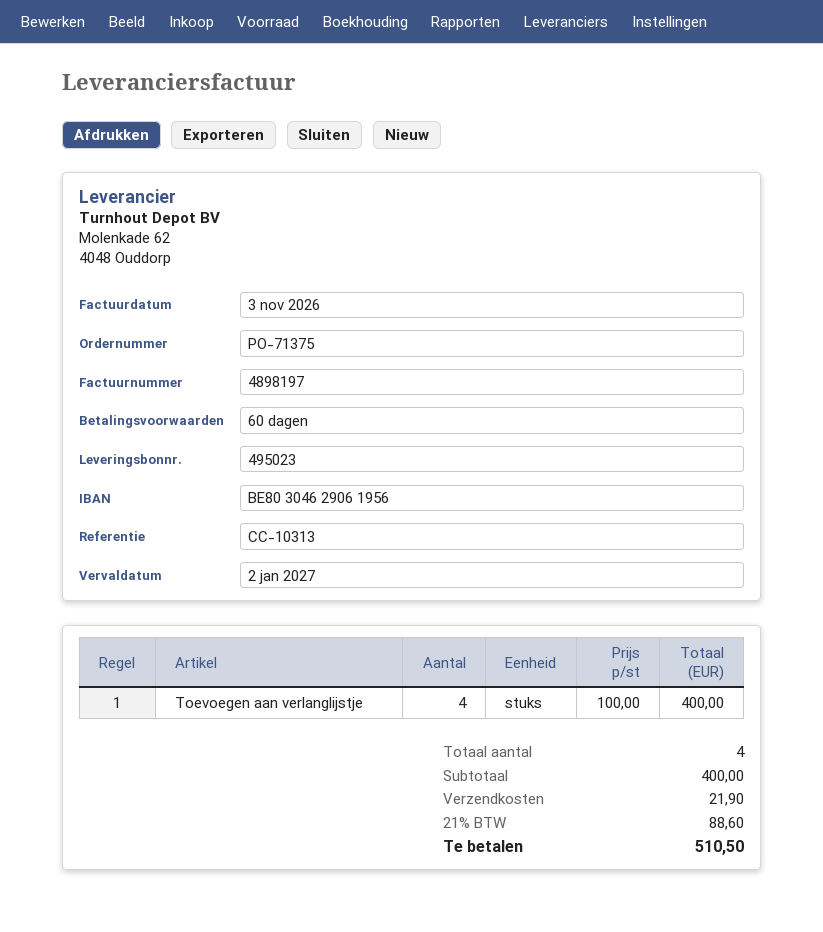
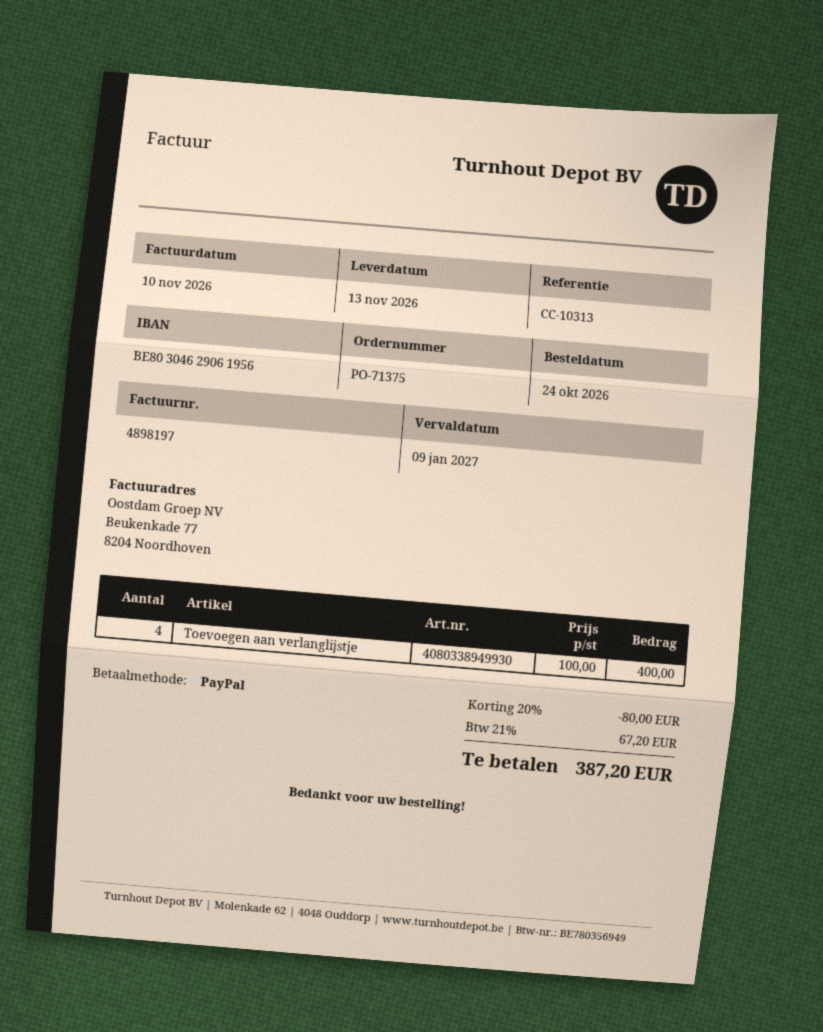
invoice date: 2026-11-03 -> 2026-11-10
due date: 2027-01-02 -> 2027-01-09
discount: none -> 20% = 80.00
shipping: 21.90 -> none
tax: 21% = 88.60 -> 21% = 67.20
total: 510.50 -> 387.20

